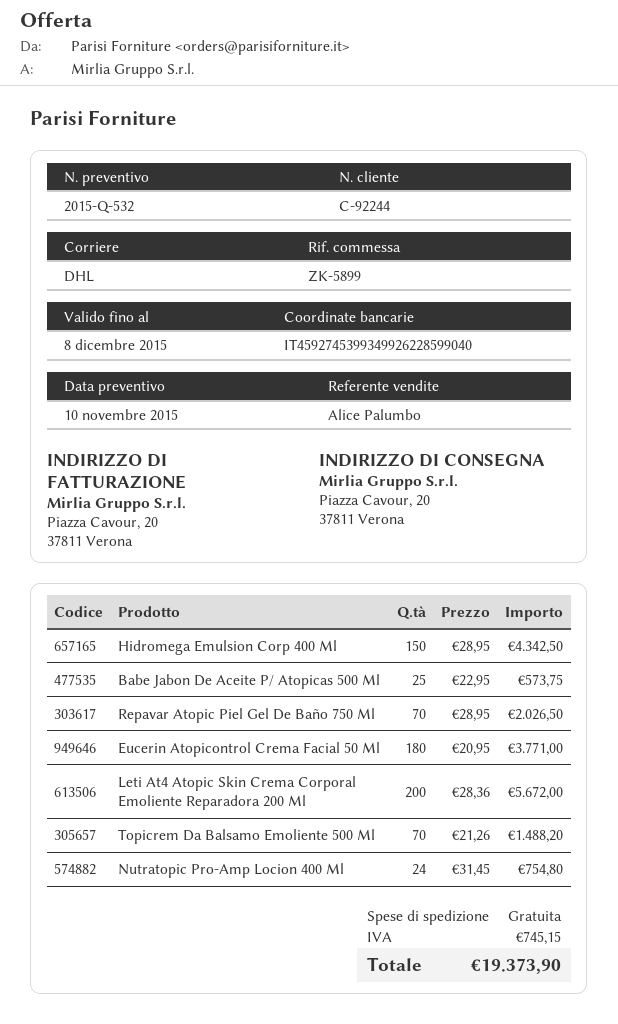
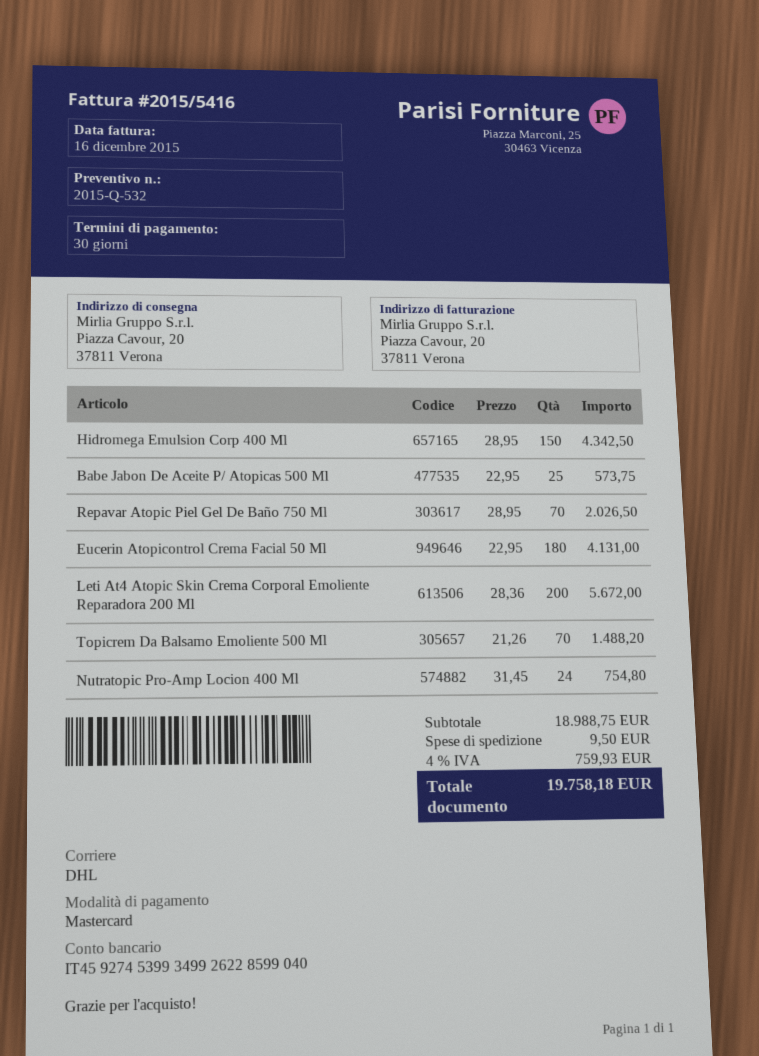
Eucerin Atopicontrol Crema Facial 50 Ml: 180 x 20.95 = 3771.00 -> 180 x 22.95 = 4131.00
shipping: 0.00 -> 9.50
tax: 745.15 -> 759.93
total: 19373.90 -> 19758.18

